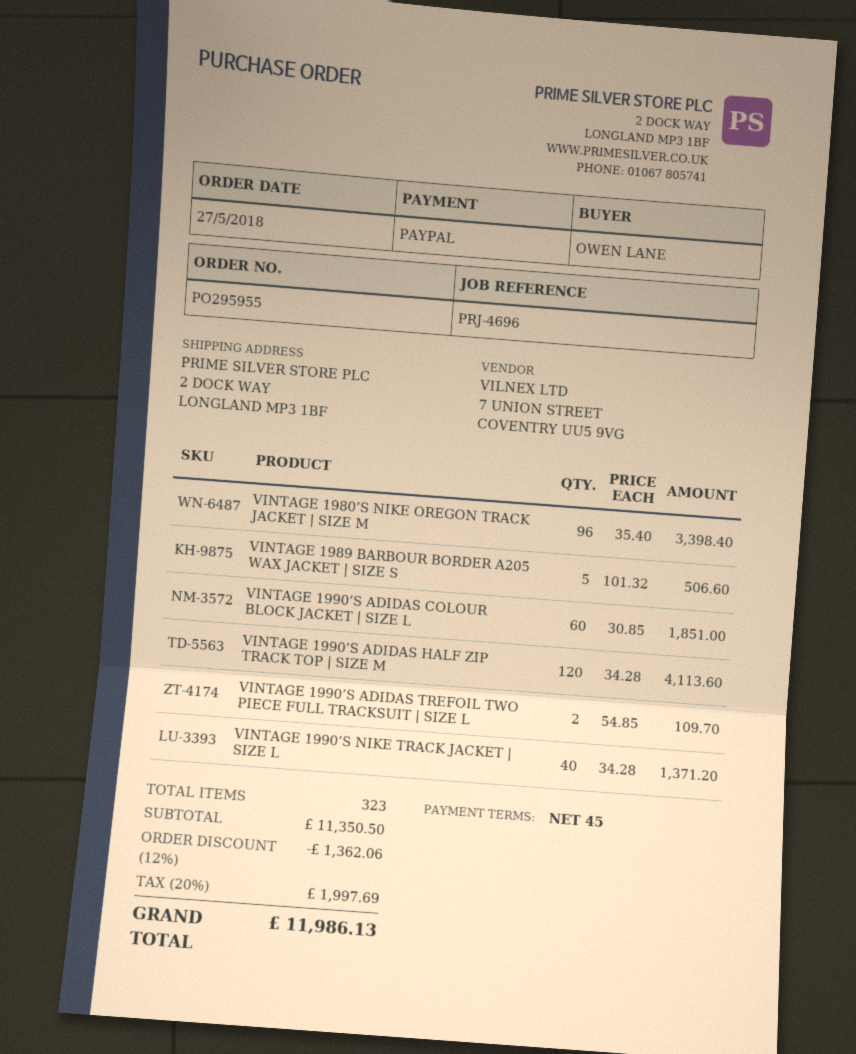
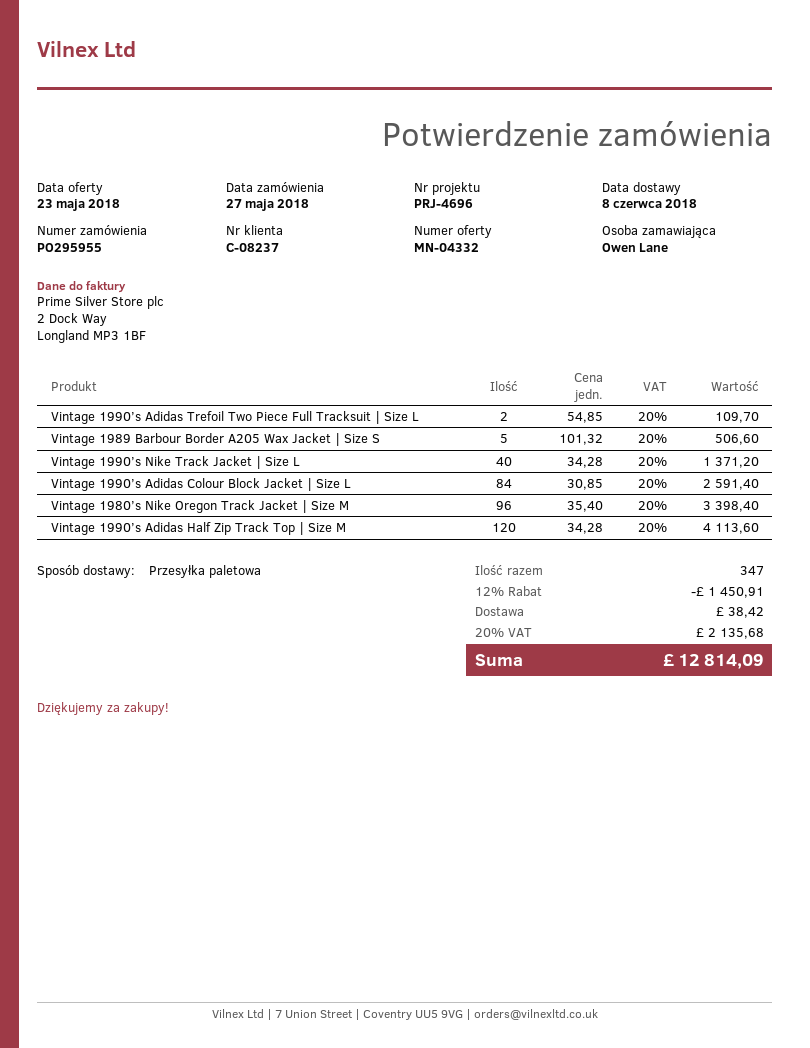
VINTAGE 1990’S ADIDAS COLOUR BLOCK JACKET | SIZE L: 60 x 30.85 = 1851.00 -> 84 x 30.85 = 2591.40
total quantity: 323 -> 347
discount: 12% = 1362.06 -> 12% = 1450.91
shipping: none -> 38.42
tax: 20% = 1997.69 -> 20% = 2135.68
total: 11986.13 -> 12814.09

